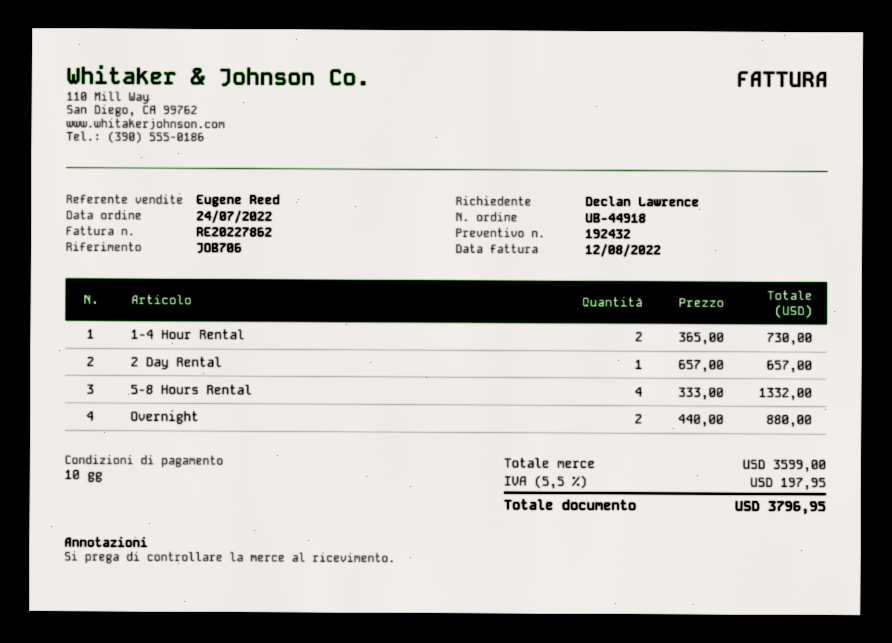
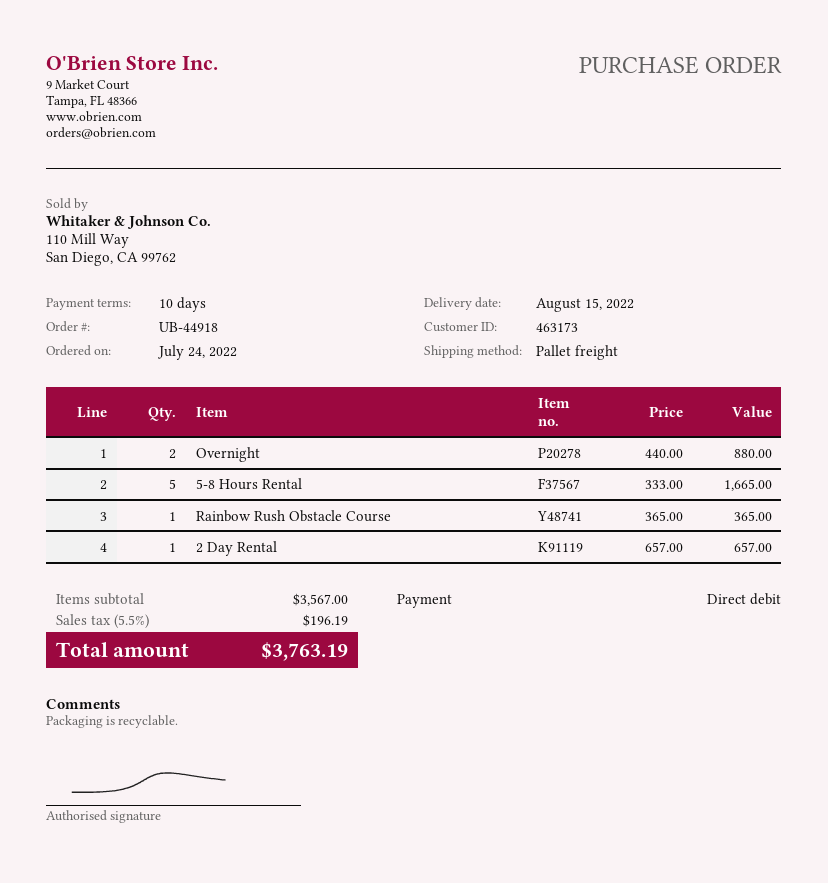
1-4 Hour Rental: 2 x 365.00 = 730.00 -> none
5-8 Hours Rental: 4 x 333.00 = 1332.00 -> 5 x 333.00 = 1665.00
Rainbow Rush Obstacle Course: none -> 1 x 365.00 = 365.00
subtotal: 3599.00 -> 3567.00
tax: 5.5% = 197.95 -> 5.5% = 196.19
total: 3796.95 -> 3763.19

